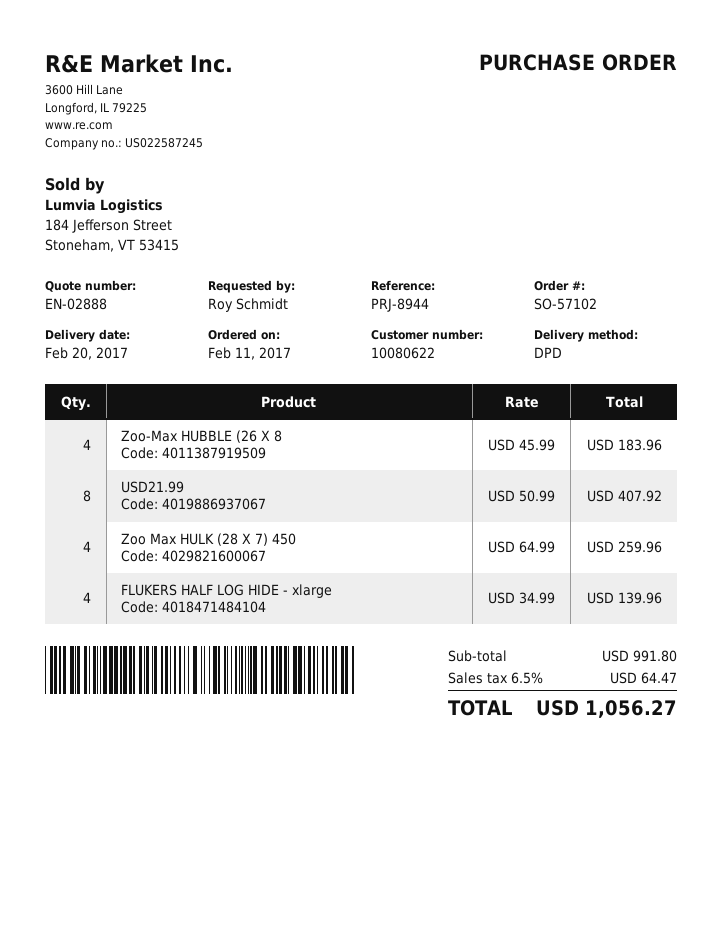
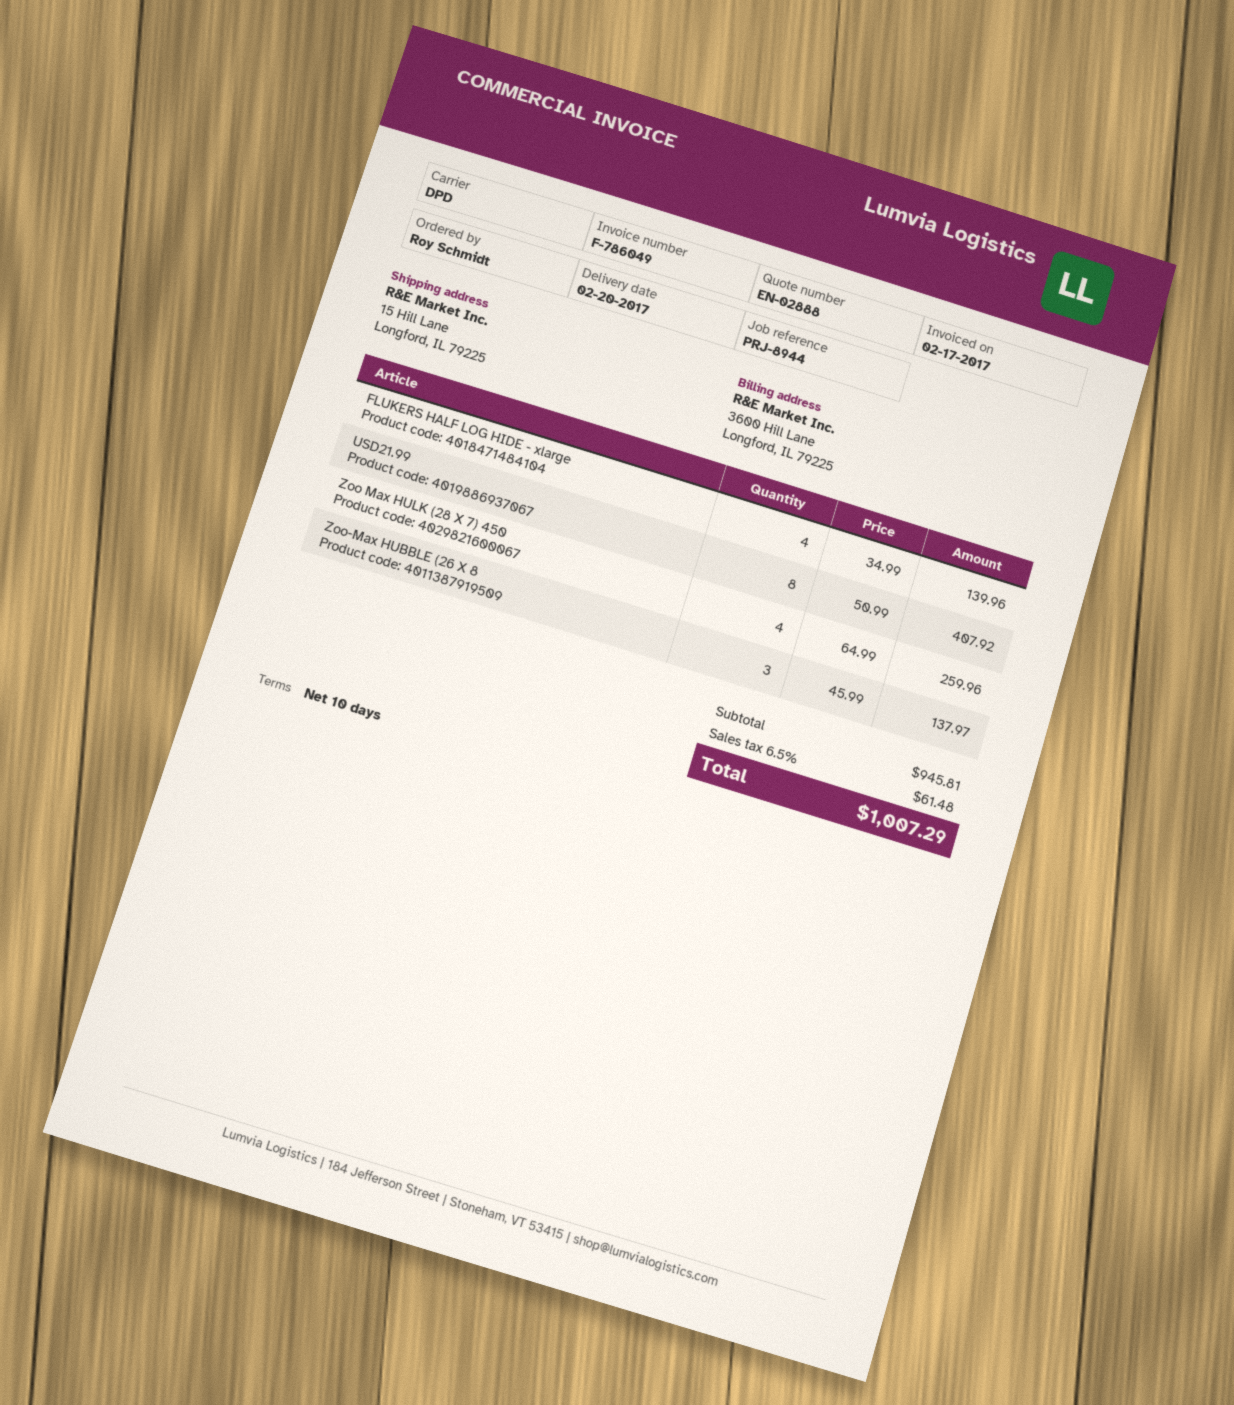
Zoo-Max HUBBLE (26 X 8: 4 x 45.99 = 183.96 -> 3 x 45.99 = 137.97
subtotal: 991.80 -> 945.81
tax: 6.5% = 64.47 -> 6.5% = 61.48
total: 1056.27 -> 1007.29

